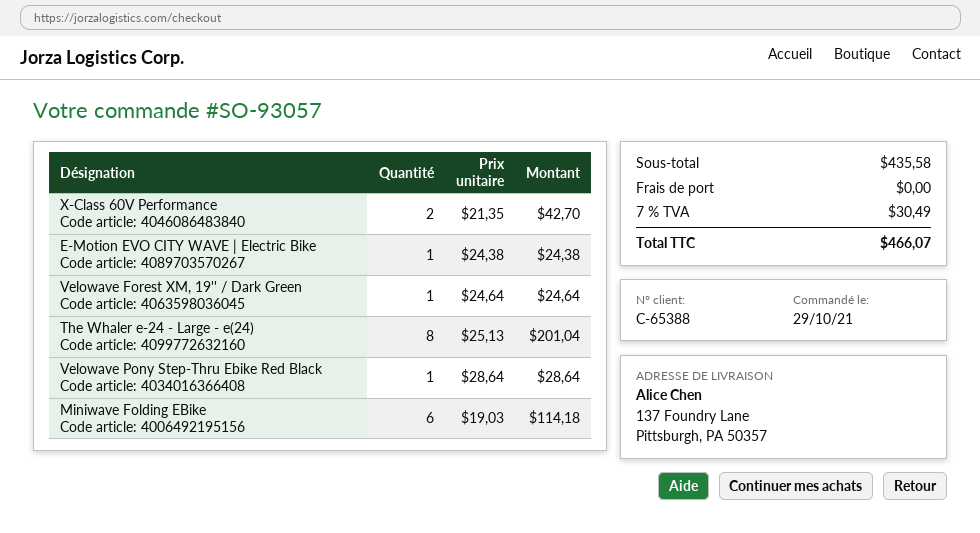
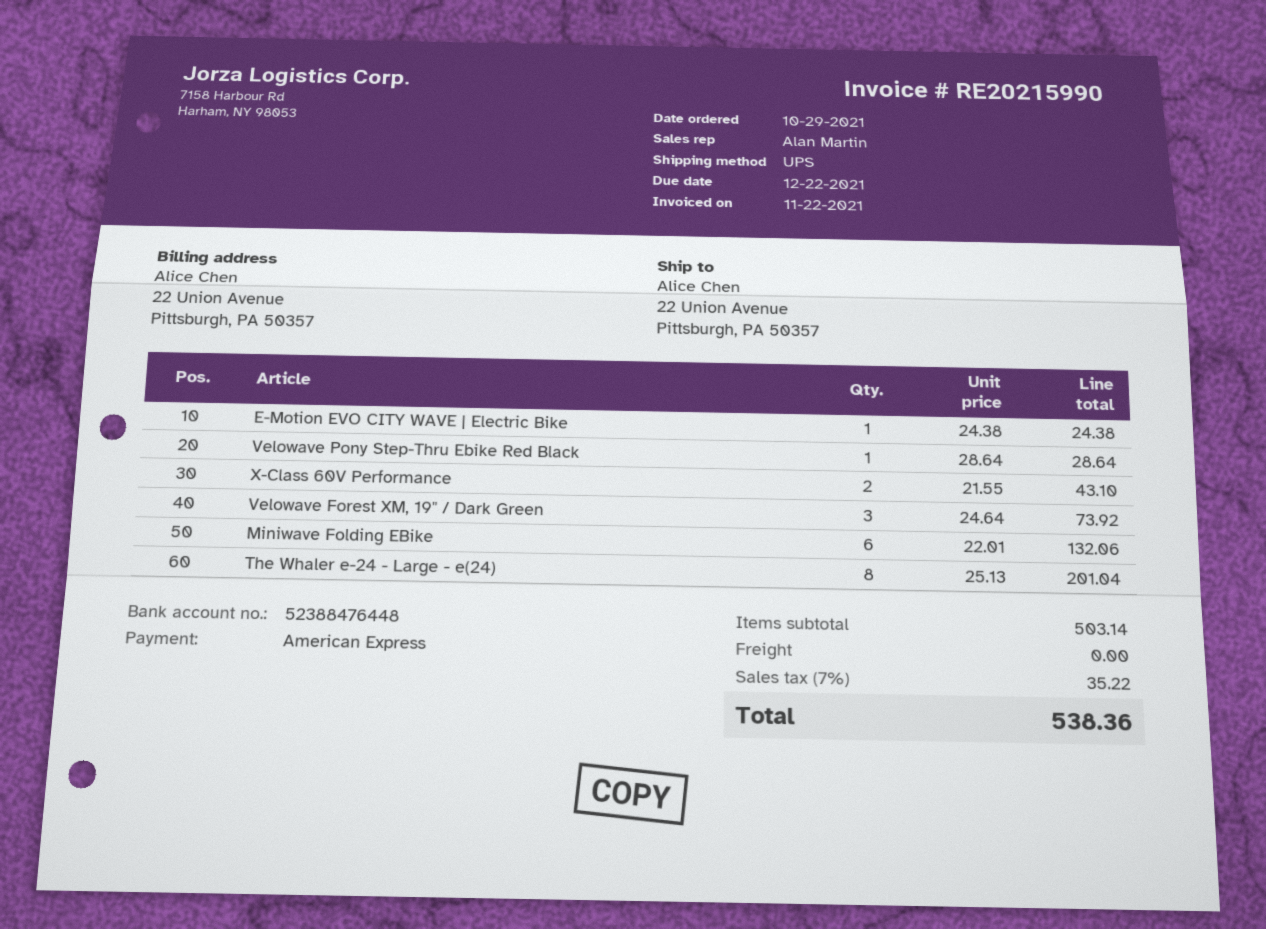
ship to: 137 Foundry Lane, Pittsburgh, PA 50357 -> 22 Union Avenue, Pittsburgh, PA 50357
X-Class 60V Performance: 2 x 21.35 = 42.70 -> 2 x 21.55 = 43.10
Velowave Forest XM, 19'' / Dark Green: 1 x 24.64 = 24.64 -> 3 x 24.64 = 73.92
Miniwave Folding EBike: 6 x 19.03 = 114.18 -> 6 x 22.01 = 132.06
subtotal: 435.58 -> 503.14
tax: 7% = 30.49 -> 7% = 35.22
total: 466.07 -> 538.36

